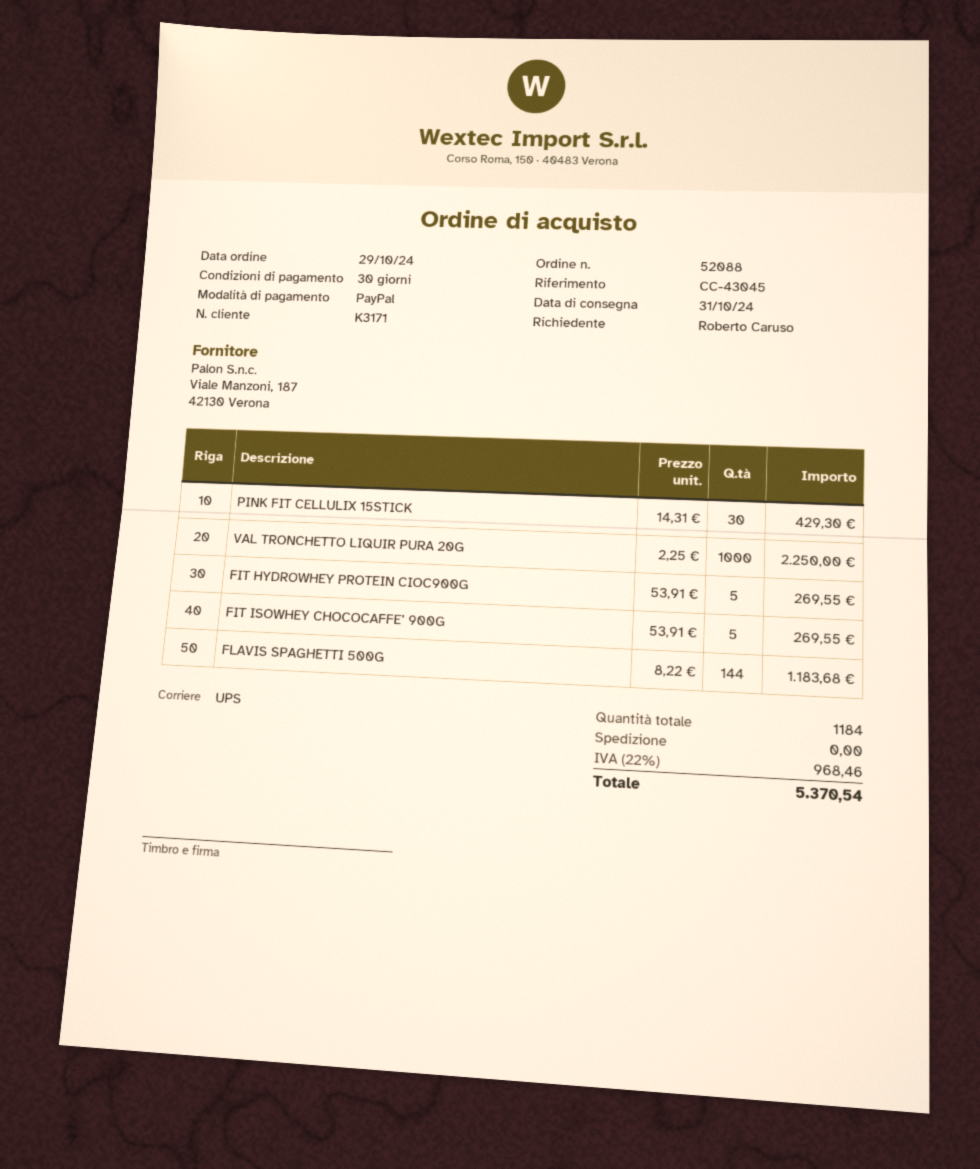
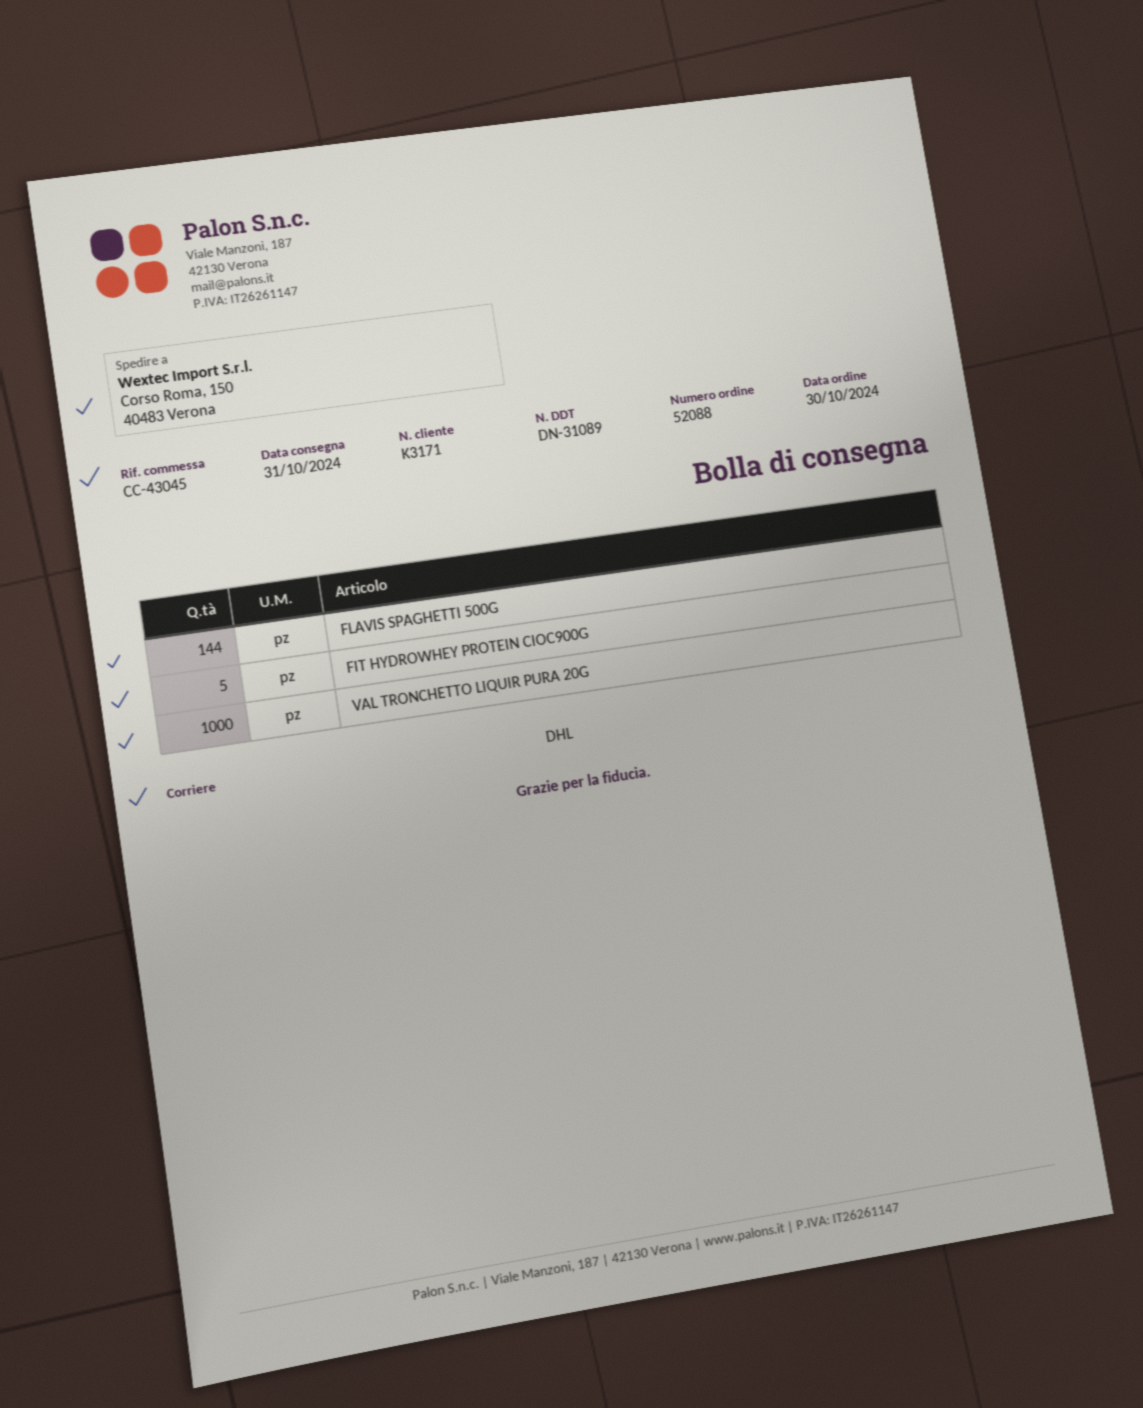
order date: 2024-10-29 -> 2024-10-30
shipping method: UPS -> DHL
PINK FIT CELLULIX 15STICK: 30 -> none
FIT ISOWHEY CHOCOCAFFE’ 900G: 5 -> none

